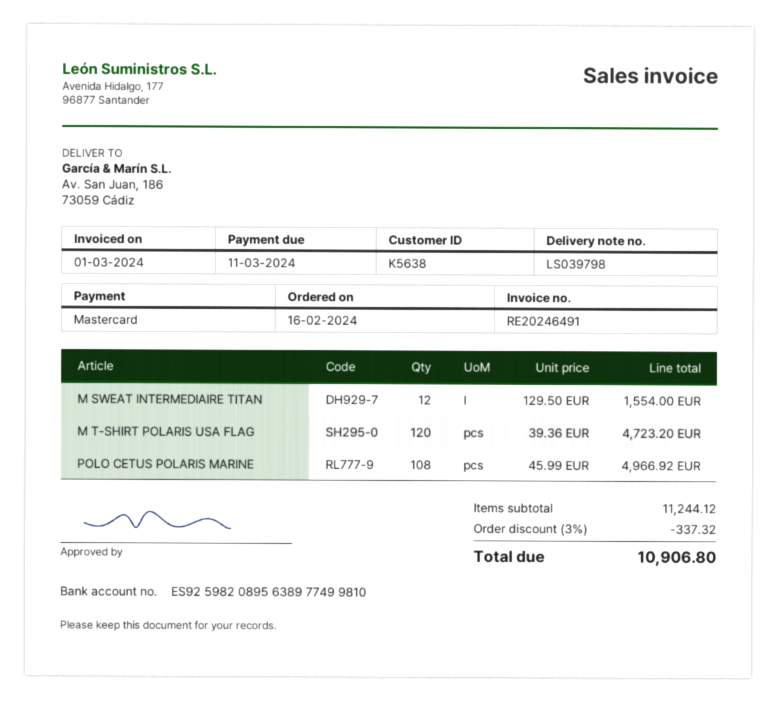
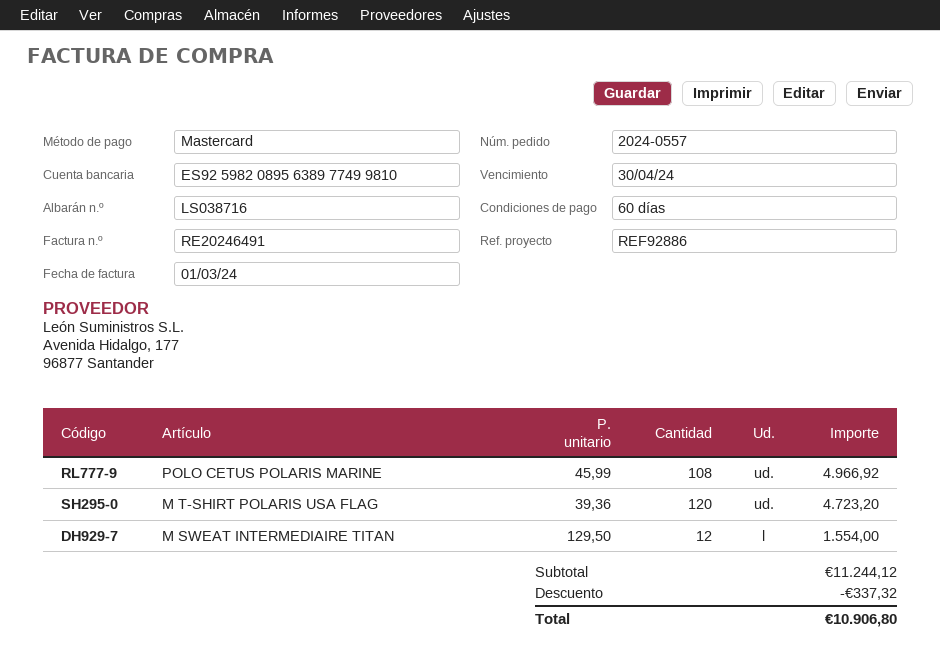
delivery note number: LS039798 -> LS038716
due date: 2024-03-11 -> 2024-04-30

